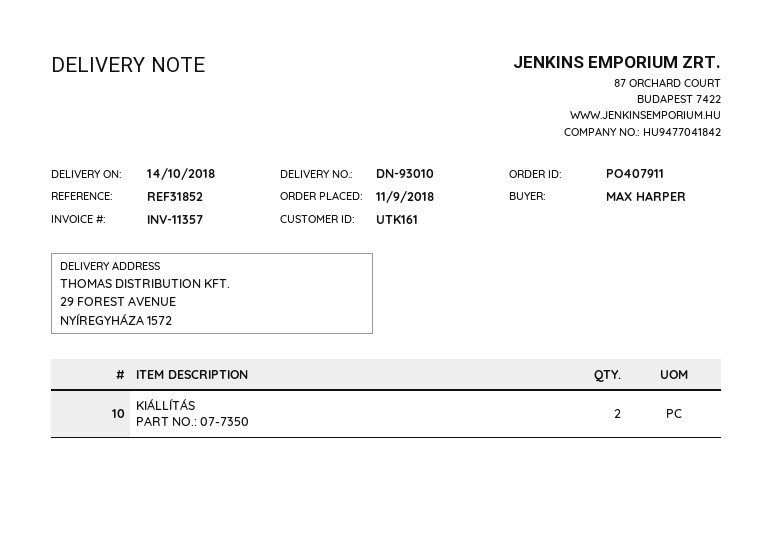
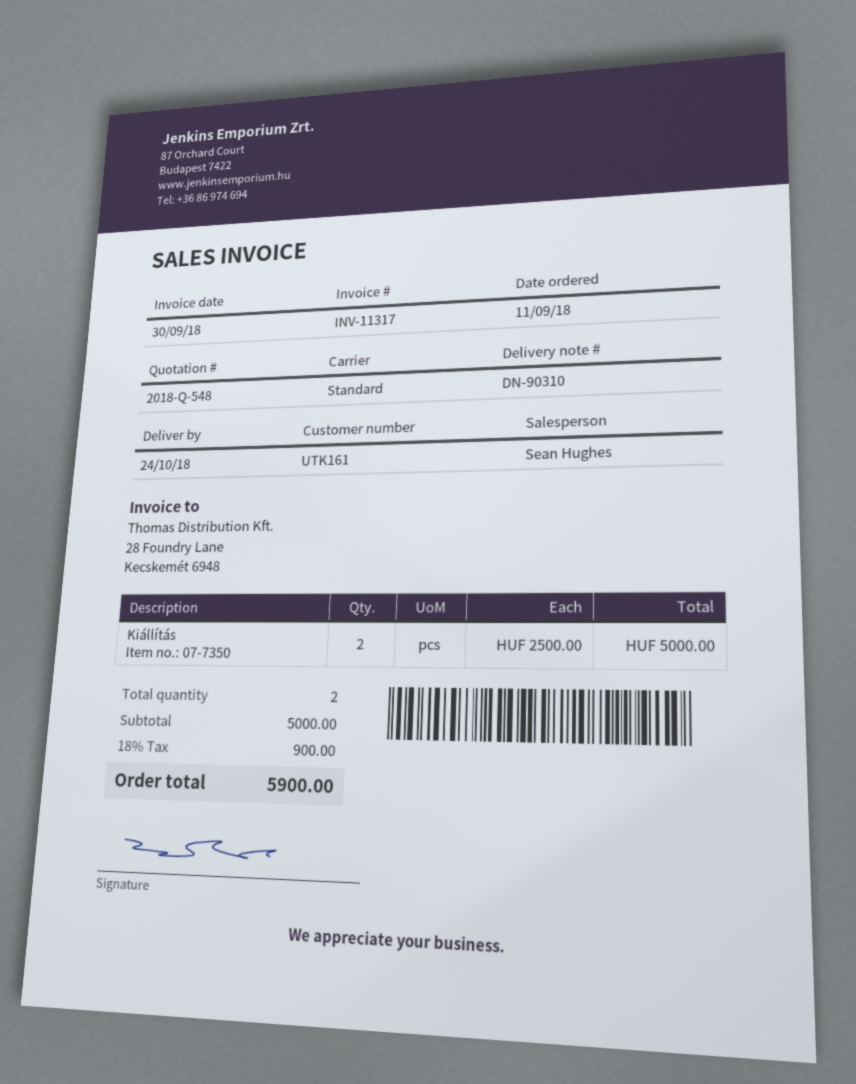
delivery note number: DN-93010 -> DN-90310
delivery date: 2018-10-14 -> 2018-10-24
invoice number: INV-11357 -> INV-11317

